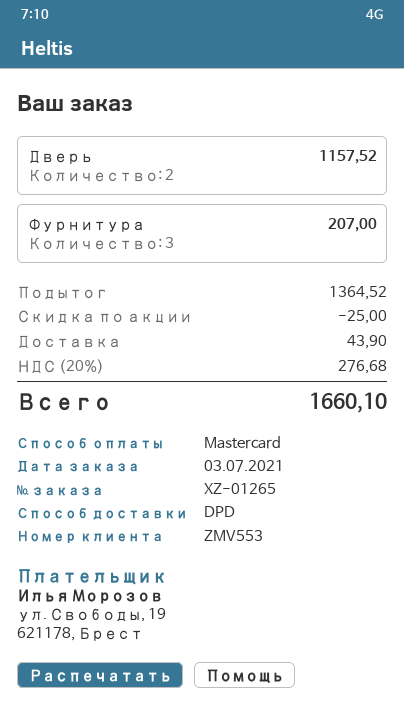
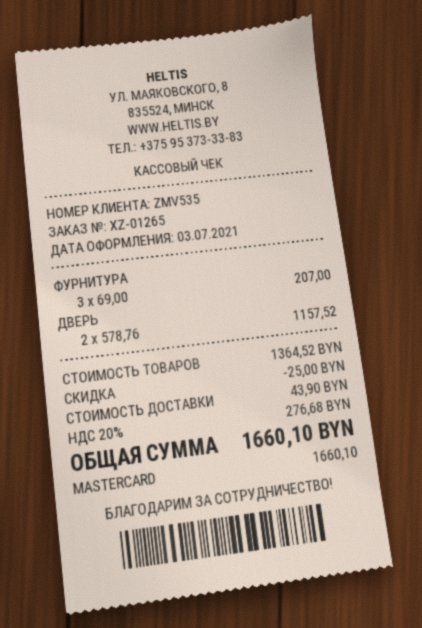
customer number: ZMV553 -> ZMV535

